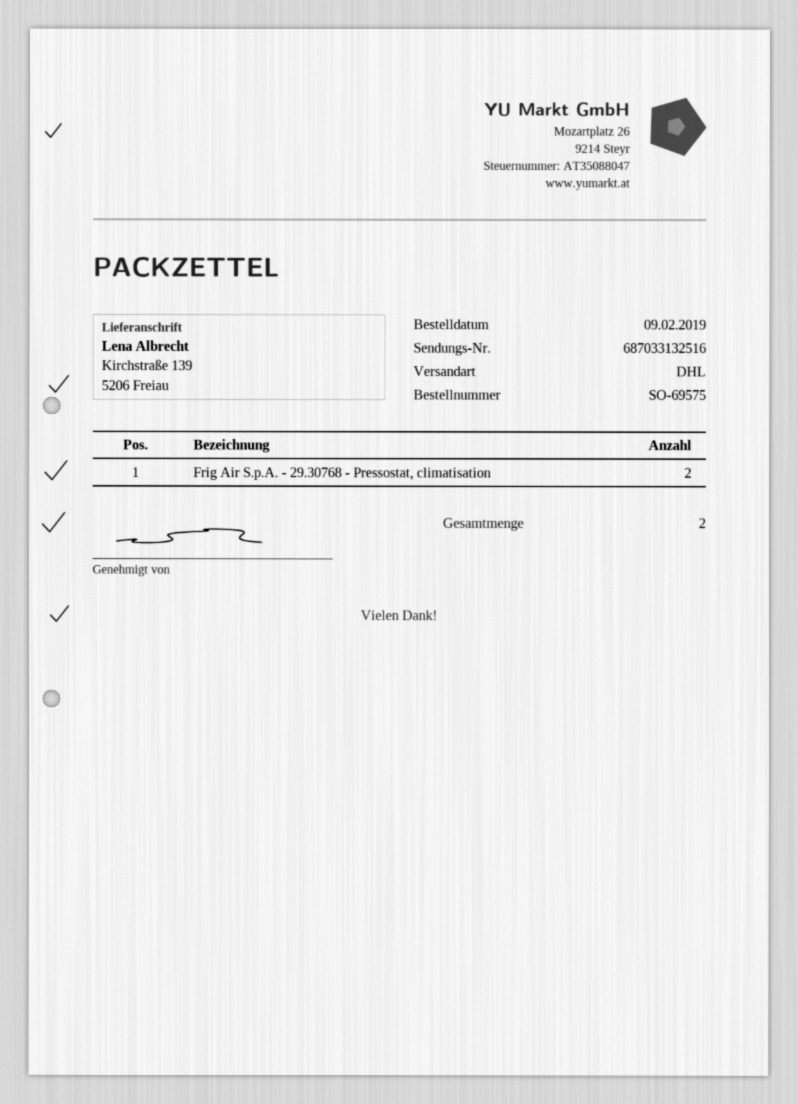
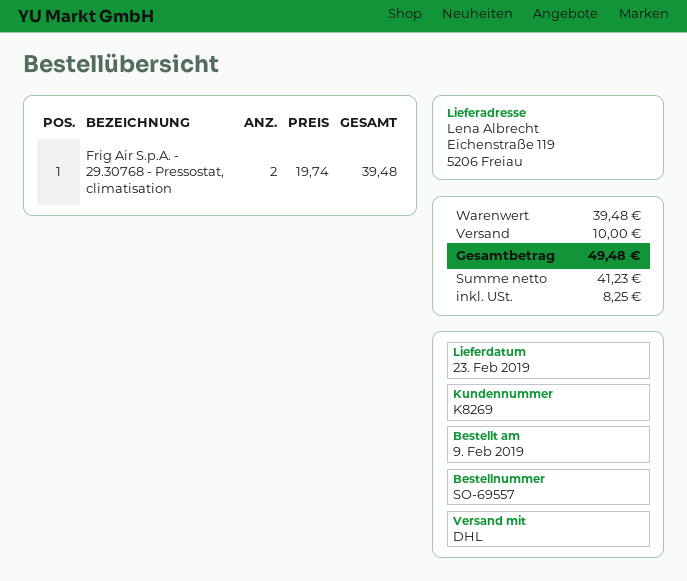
order number: SO-69575 -> SO-69557
ship to: Kirchstraße 139, 5206 Freiau -> Eichenstraße 119, 5206 Freiau

